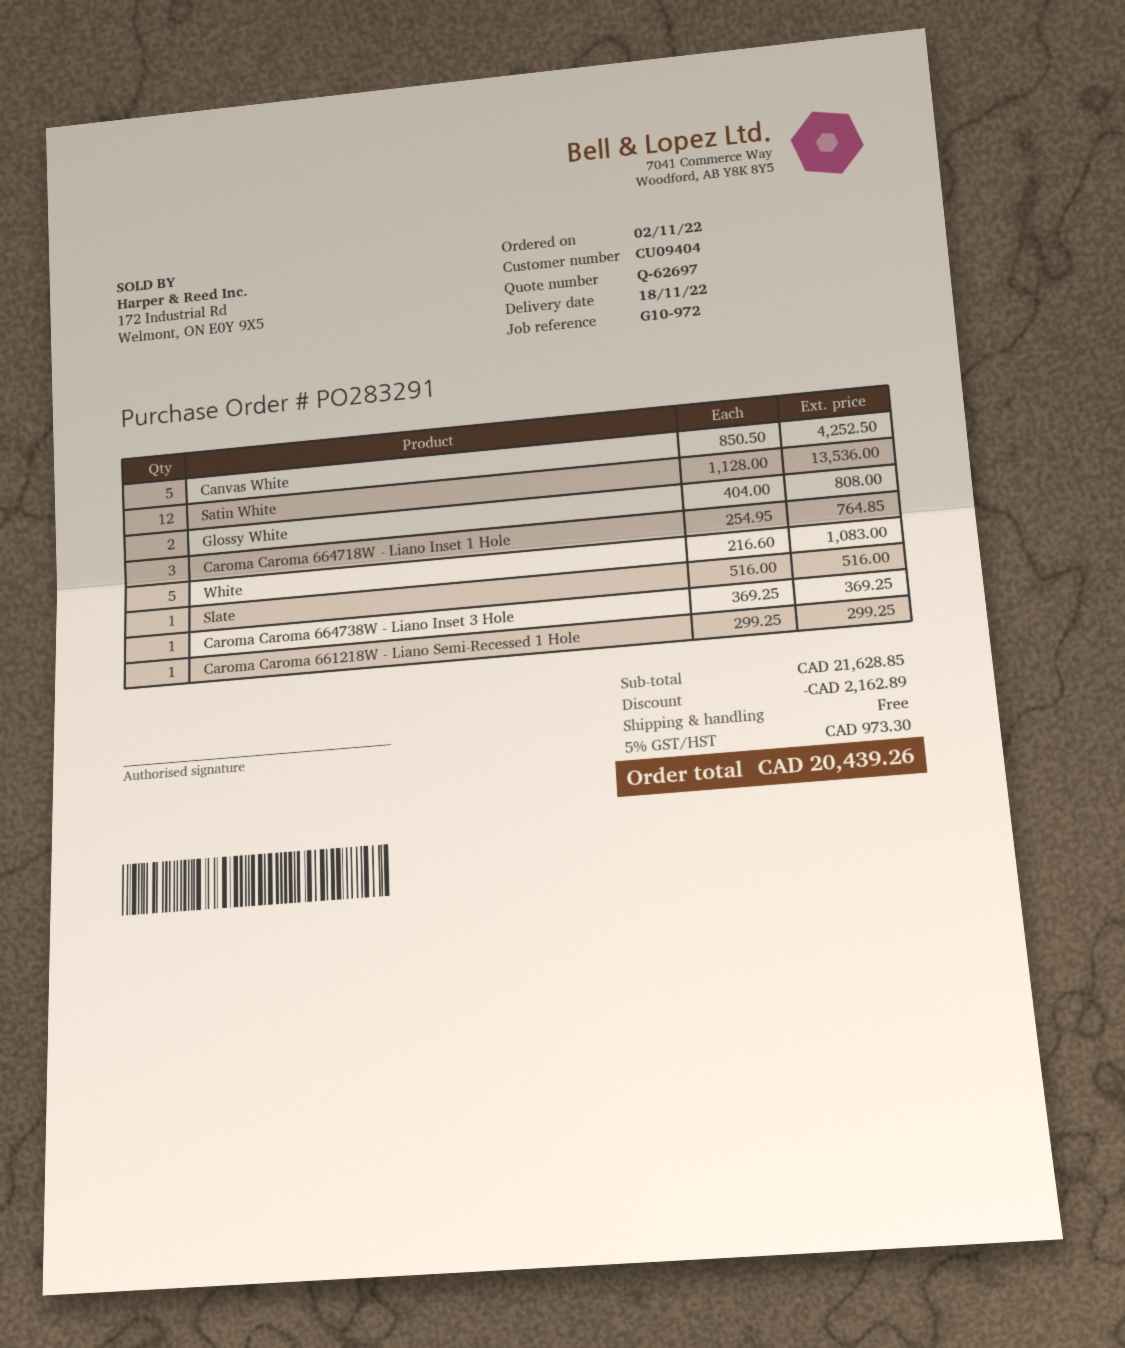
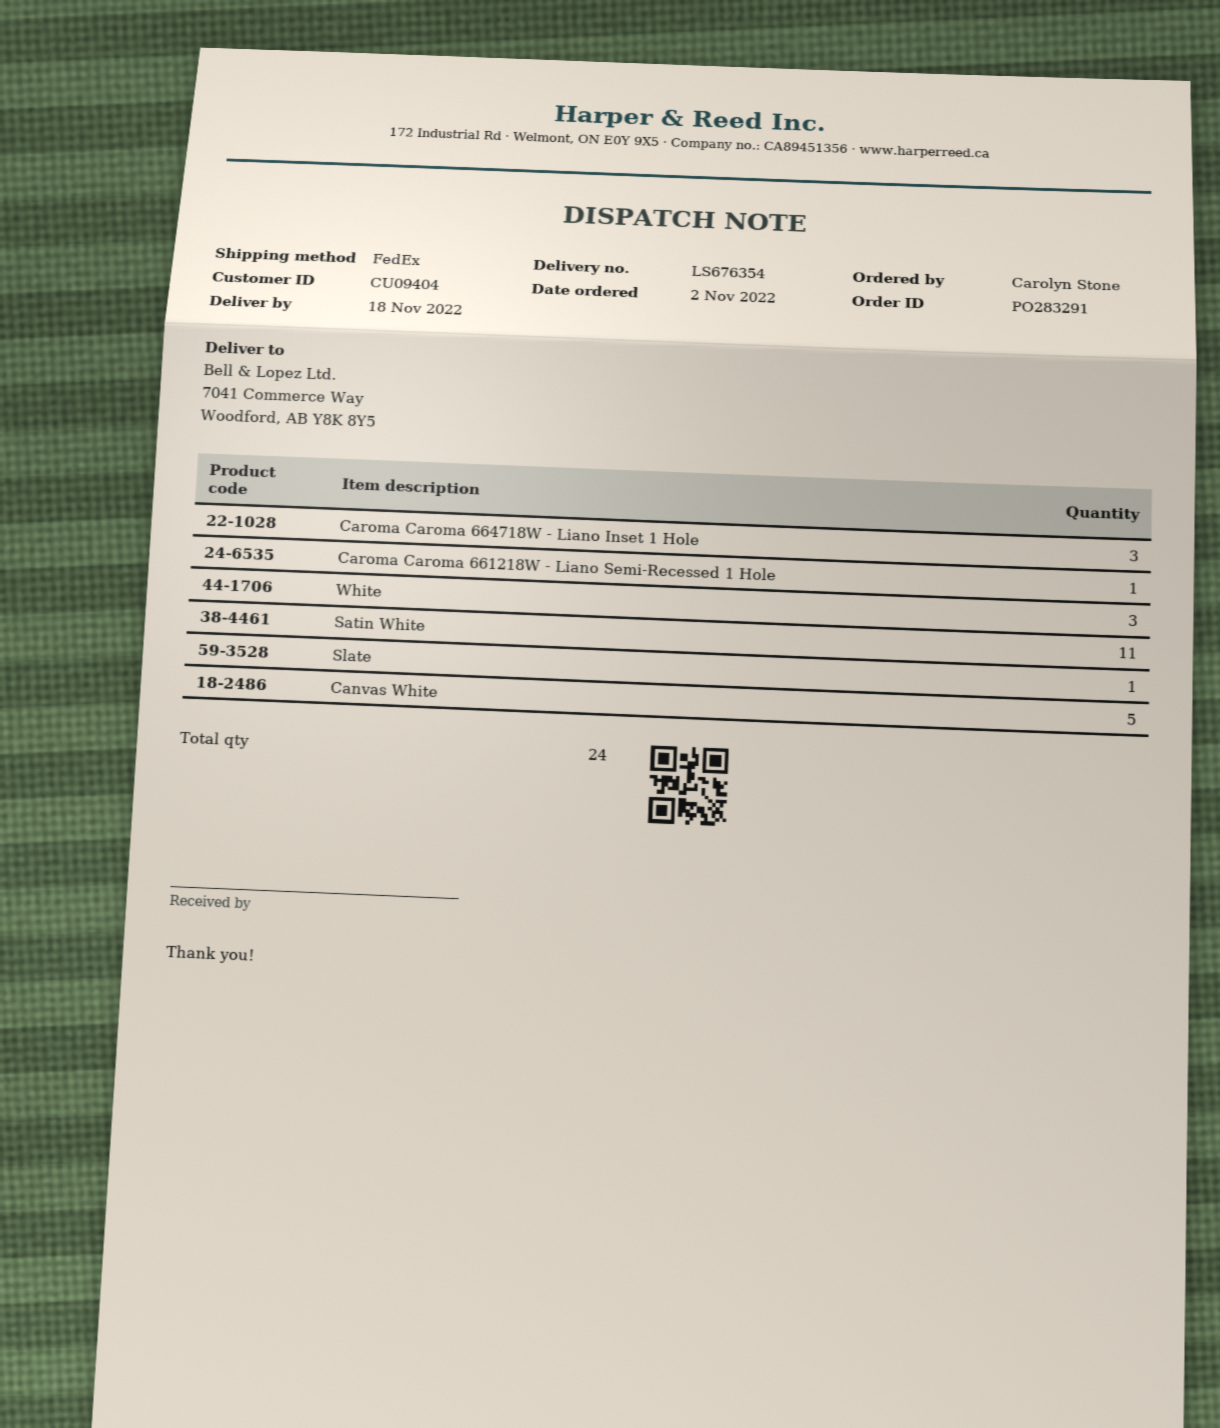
Satin White: 12 -> 11
Glossy White: 2 -> none
White: 5 -> 3
Caroma Caroma 664738W - Liano Inset 3 Hole: 1 -> none

